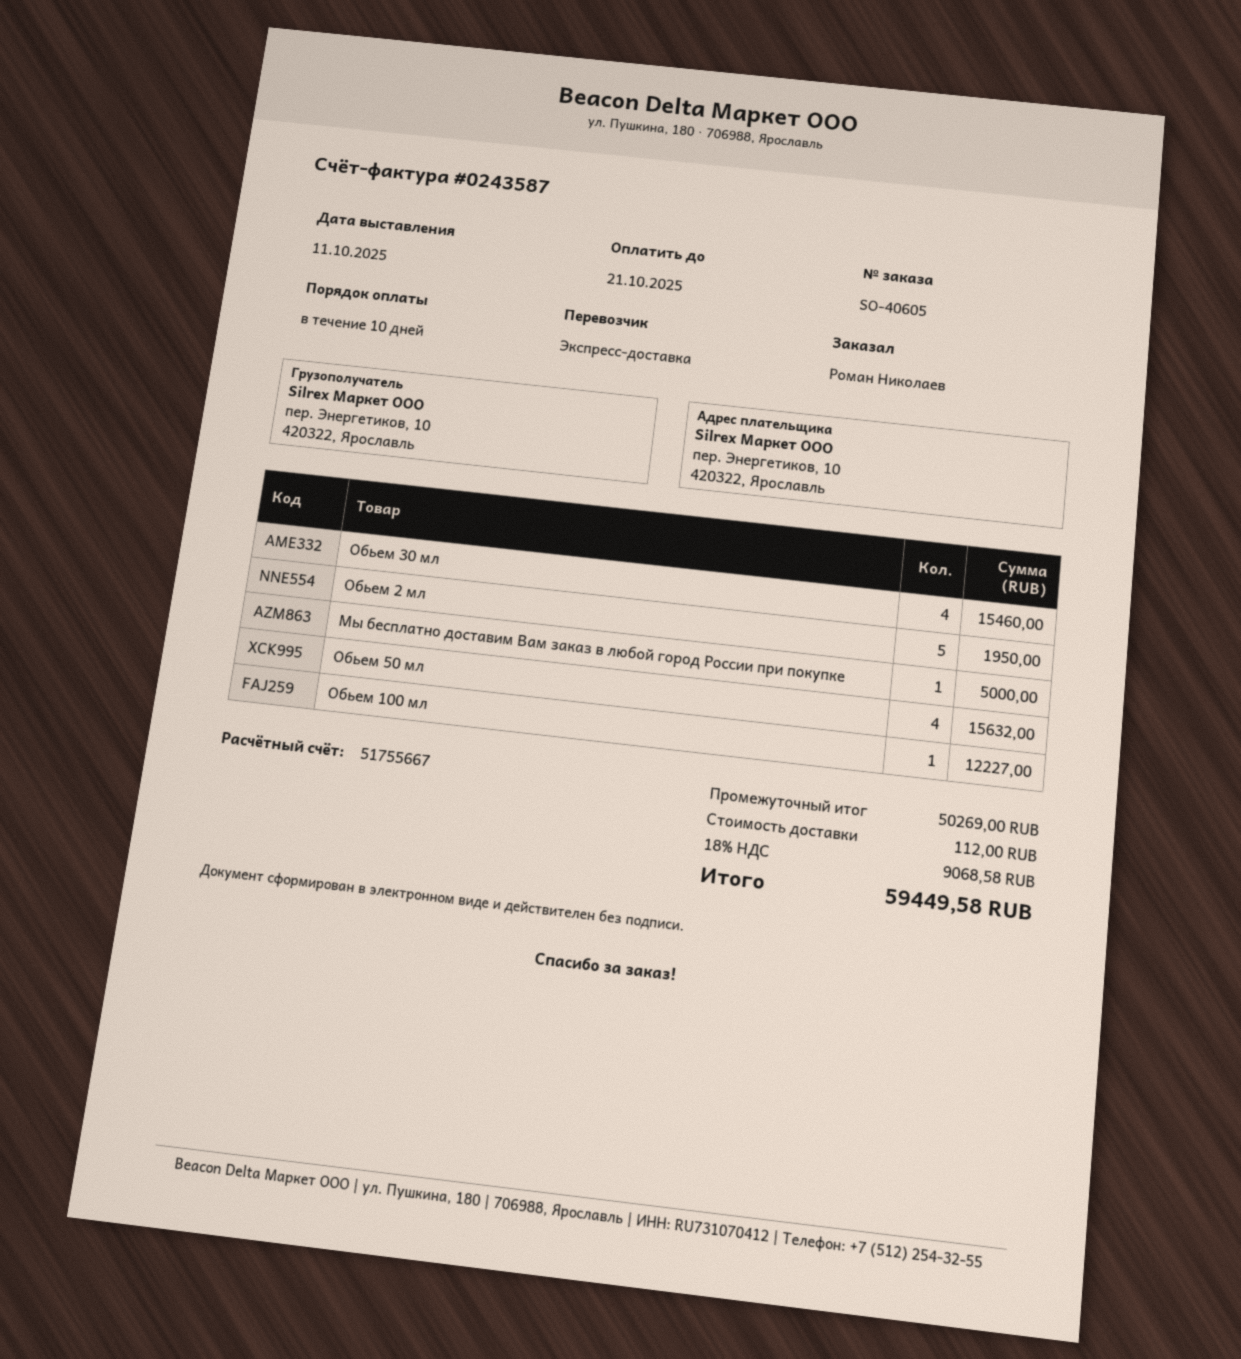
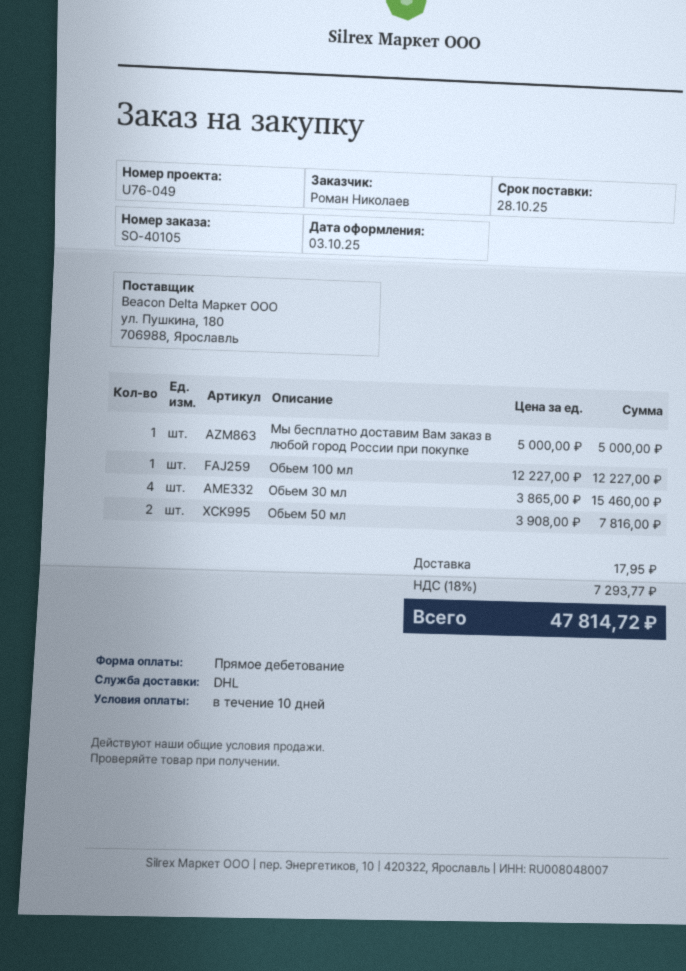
order number: SO-40605 -> SO-40105
shipping method: express -> DHL
Обьем 2 мл: 5 for 1950.00 -> none
Обьем 50 мл: 4 for 15632.00 -> 2 for 7816.00
shipping: 112.00 -> 17.95
tax: 18% = 9068.58 -> 18% = 7293.77
total: 59449.58 -> 47814.72

